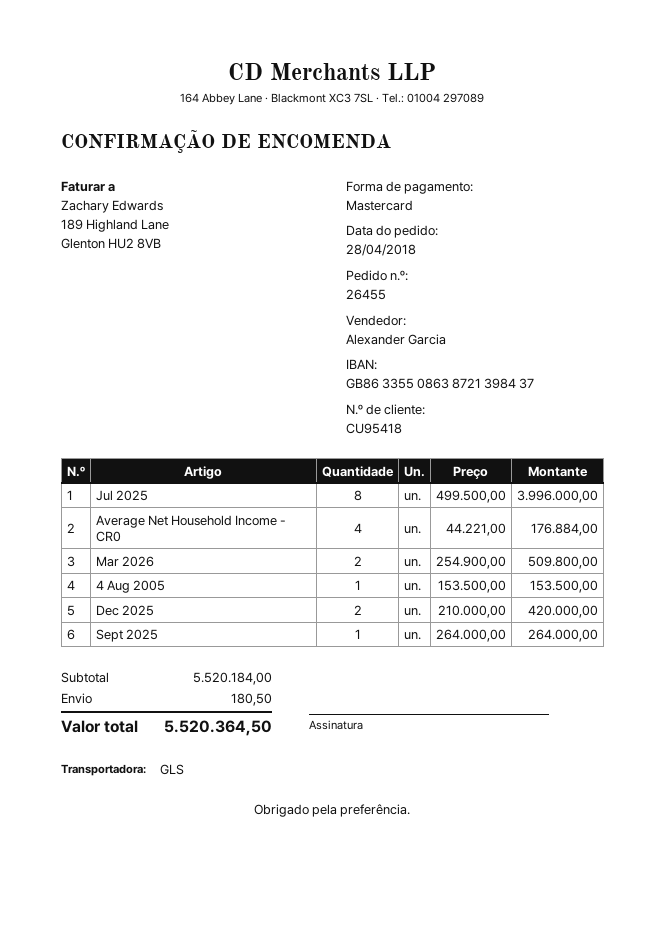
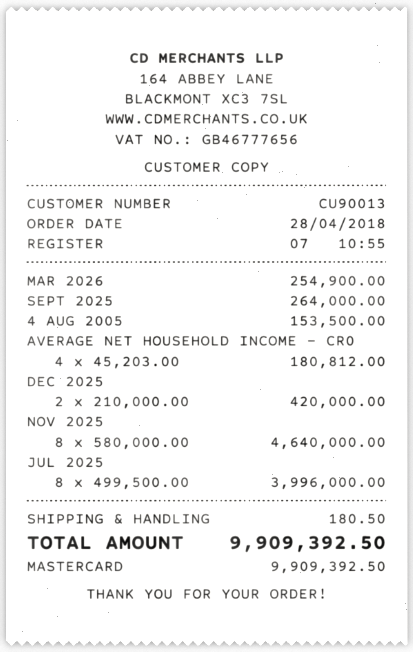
customer number: CU95418 -> CU90013
Average Net Household Income - CR0: 4 x 44221.00 = 176884.00 -> 4 x 45203.00 = 180812.00
Mar 2026: 2 x 254900.00 = 509800.00 -> 1 x 254900.00 = 254900.00
NOV 2025: none -> 8 x 580000.00 = 4640000.00
total: 5520364.50 -> 9909392.50

